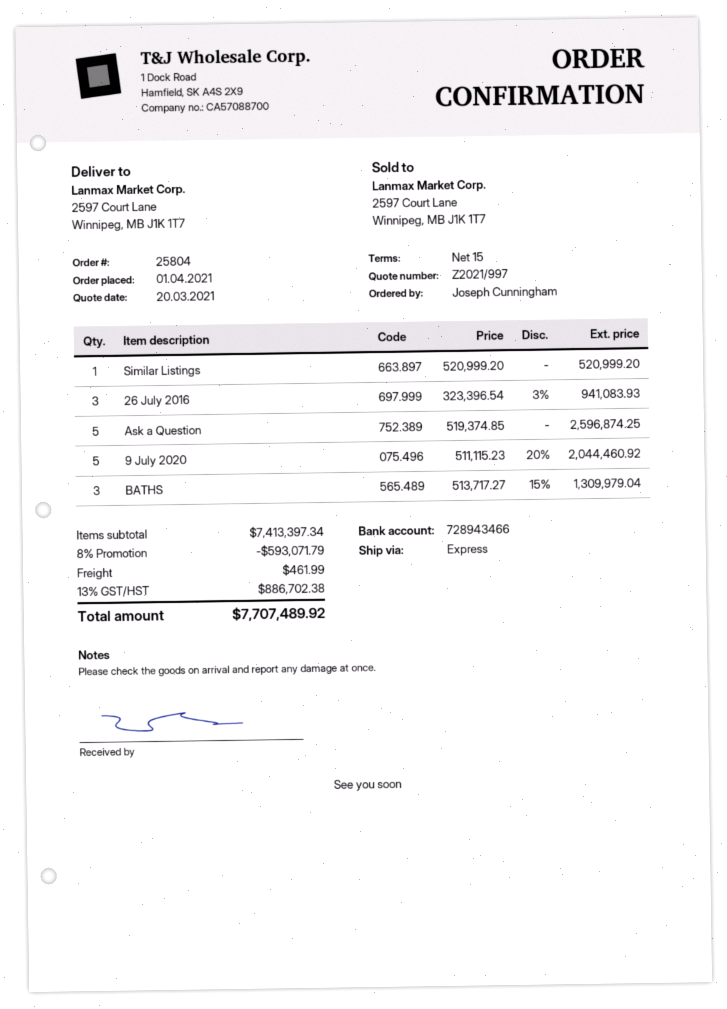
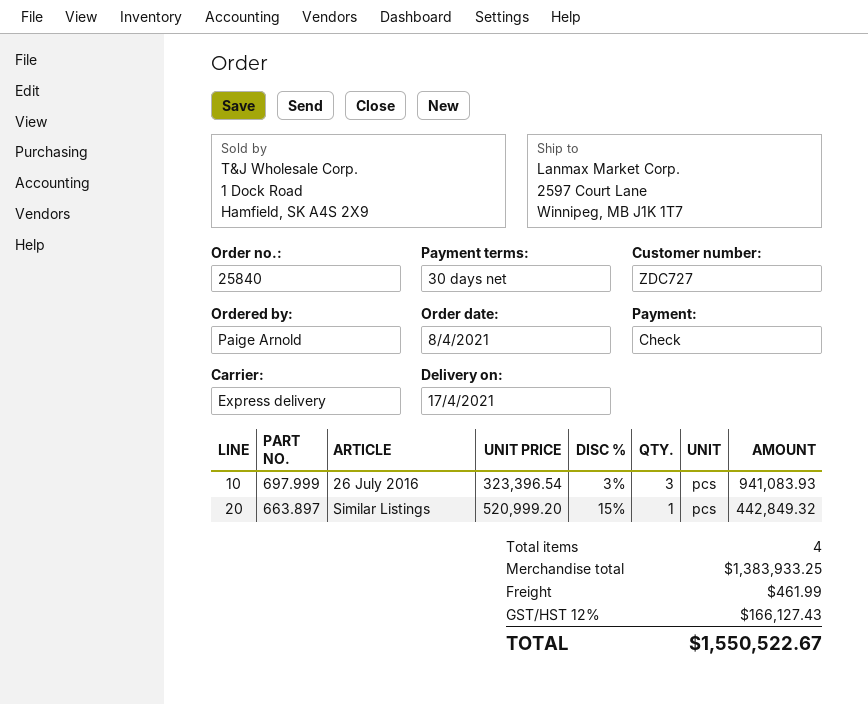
order number: 25804 -> 25840
order date: 2021-04-01 -> 2021-04-08
payment terms: 15 days -> 30 days
ordered by: Joseph Cunningham -> Paige Arnold
Similar Listings: 1 x 520999.20 = 520999.20 -> 1 x 520999.20 - 15% = 442849.32
Ask a Question: 5 x 519374.85 = 2596874.25 -> none
9 July 2020: 5 x 511115.23 - 20% = 2044460.92 -> none
BATHS: 3 x 513717.27 - 15% = 1309979.04 -> none
subtotal: 7413397.34 -> 1383933.25
discount: 8% = 593071.79 -> none
tax: 13% = 886702.38 -> 12% = 166127.43
total: 7707489.92 -> 1550522.67

